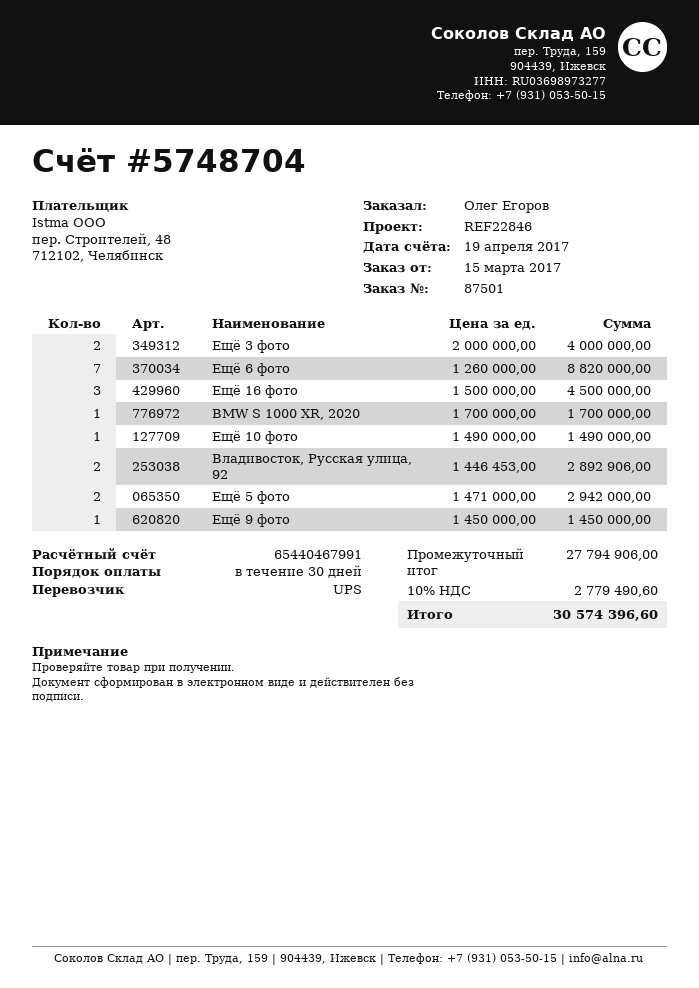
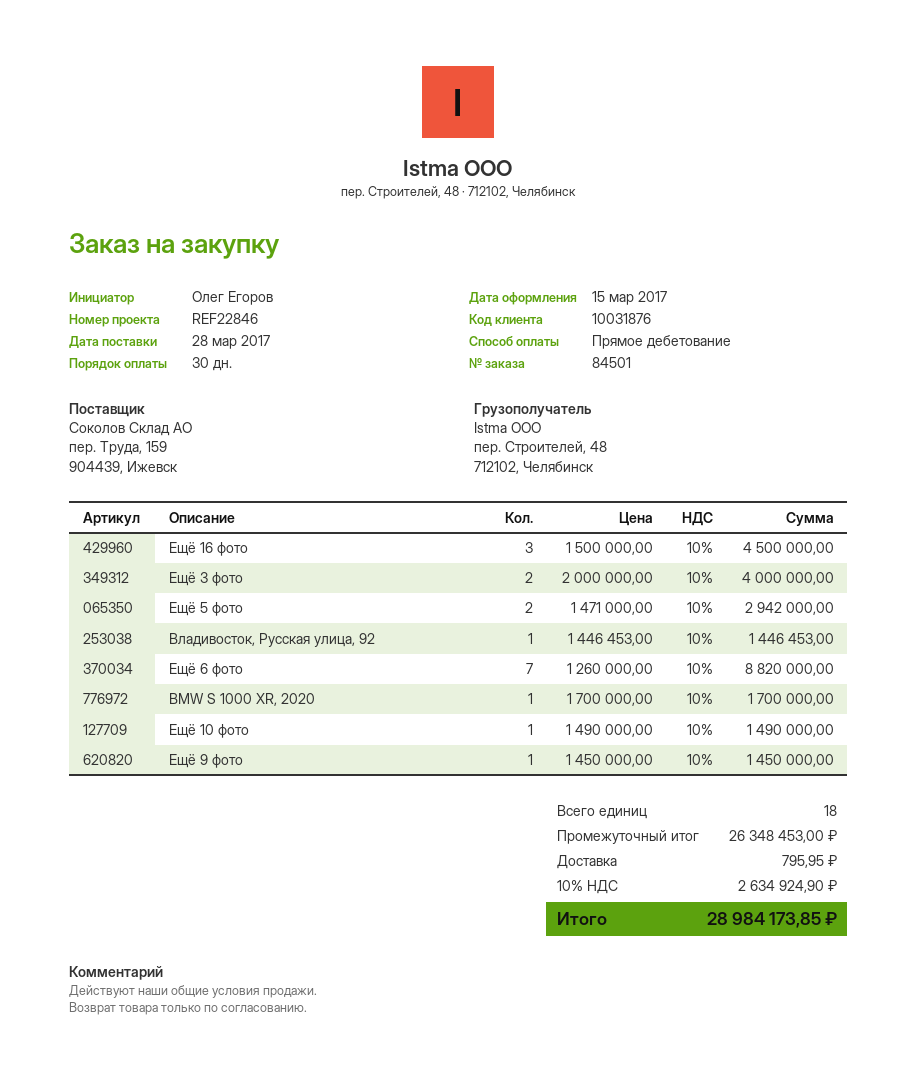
order number: 87501 -> 84501
Владивосток, Русская улица, 92: 2 x 1446453.00 = 2892906.00 -> 1 x 1446453.00 = 1446453.00
subtotal: 27794906.00 -> 26348453.00
shipping: none -> 795.95
tax: 10% = 2779490.60 -> 10% = 2634924.90
total: 30574396.60 -> 28984173.85

